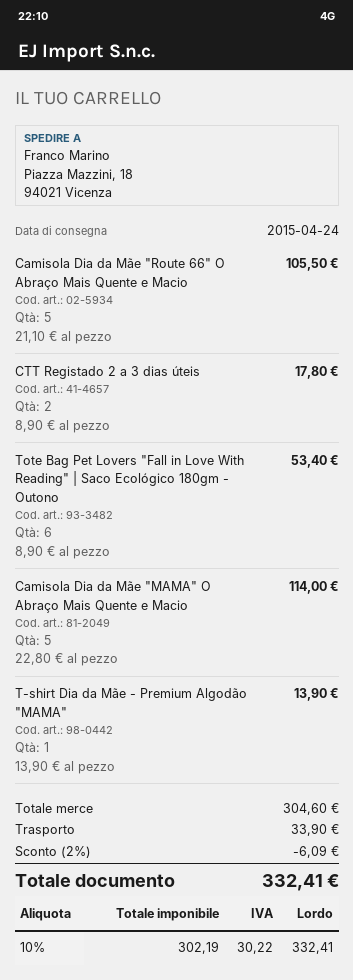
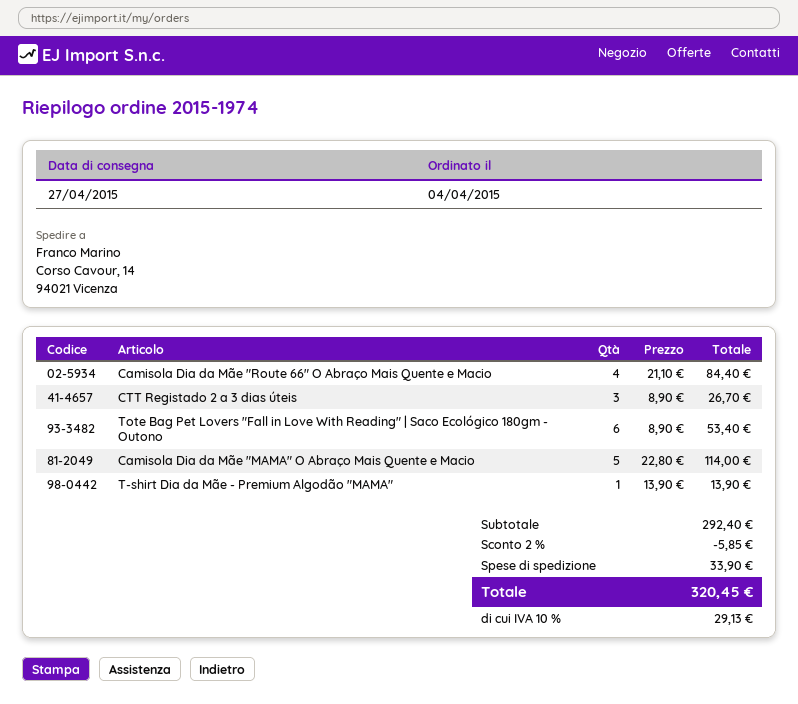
delivery date: 2015-04-24 -> 2015-04-27
ship to: Piazza Mazzini, 18, 94021 Vicenza -> Corso Cavour, 14, 94021 Vicenza
Camisola Dia da Mãe "Route 66" O Abraço Mais Quente e Macio: 5 x 21.10 = 105.50 -> 4 x 21.10 = 84.40
CTT Registado 2 a 3 dias úteis: 2 x 8.90 = 17.80 -> 3 x 8.90 = 26.70
subtotal: 304.60 -> 292.40
discount: 2% = 6.09 -> 2% = 5.85
tax: 10% = 30.22 -> 10% = 29.13
total: 332.41 -> 320.45

